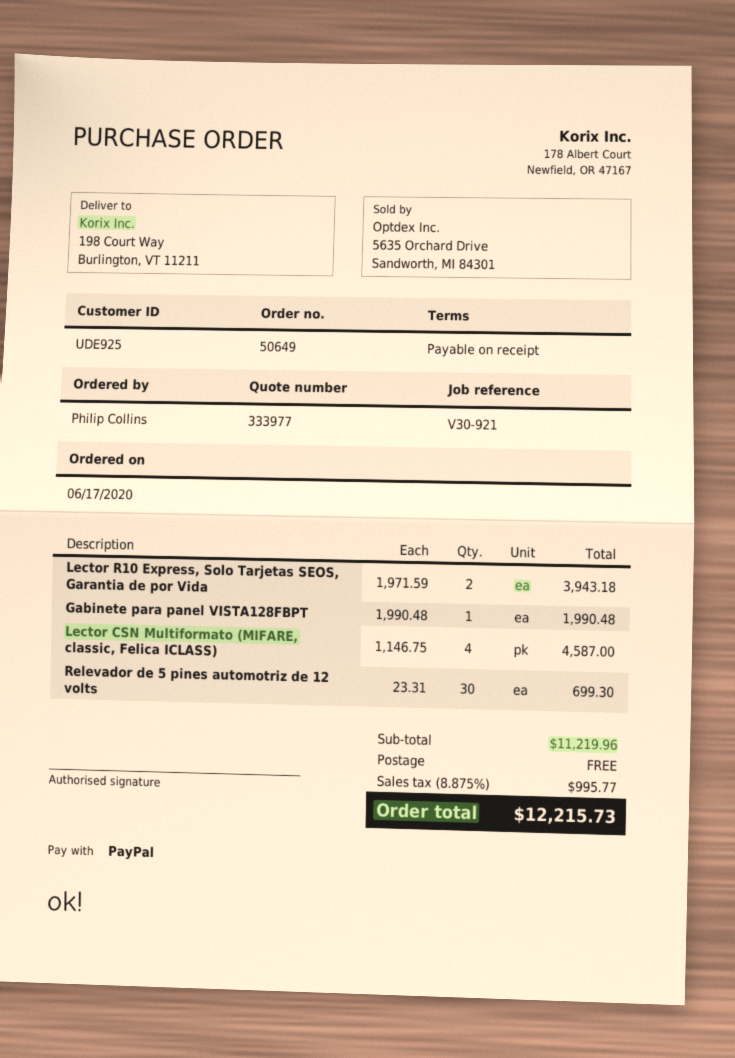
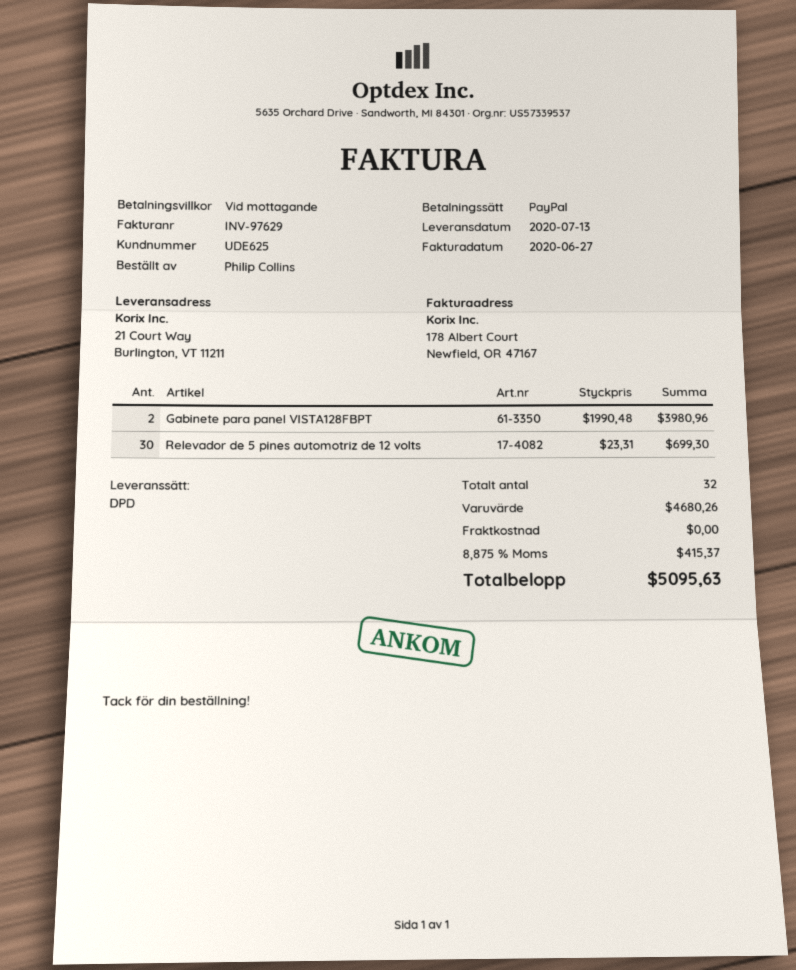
customer number: UDE925 -> UDE625
ship to: 198 Court Way, Burlington, VT 11211 -> 21 Court Way, Burlington, VT 11211
Lector R10 Express, Solo Tarjetas SEOS, Garantia de por Vida: 2 x 1971.59 = 3943.18 -> none
Gabinete para panel VISTA128FBPT: 1 x 1990.48 = 1990.48 -> 2 x 1990.48 = 3980.96
Lector CSN Multiformato (MIFARE, classic, Felica ICLASS): 4 x 1146.75 = 4587.00 -> none
subtotal: 11219.96 -> 4680.26
tax: 8.875% = 995.77 -> 8.875% = 415.37
total: 12215.73 -> 5095.63

